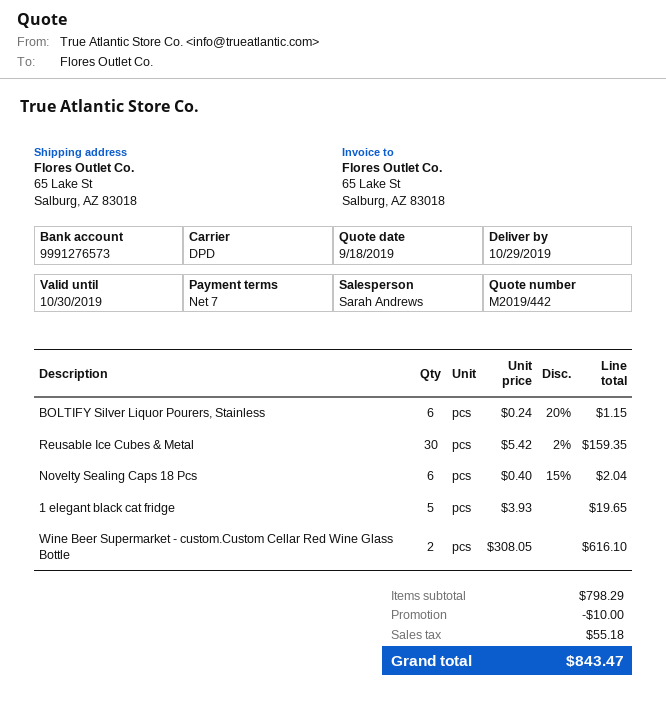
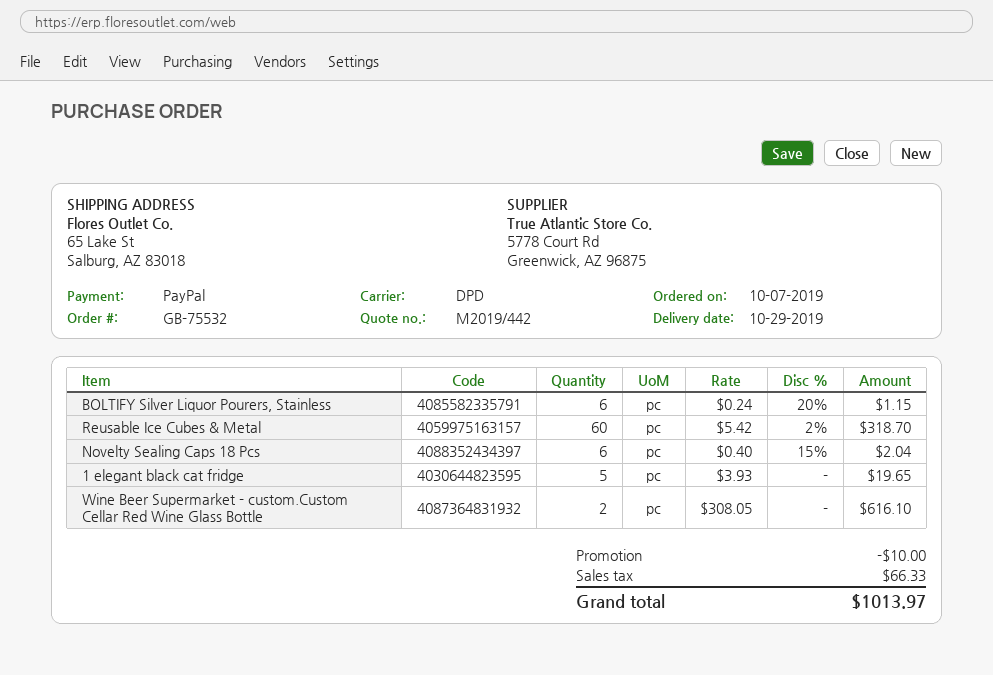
Reusable Ice Cubes & Metal: 30 x 5.42 - 2% = 159.35 -> 60 x 5.42 - 2% = 318.70
tax: 55.18 -> 66.33
total: 843.47 -> 1013.97

